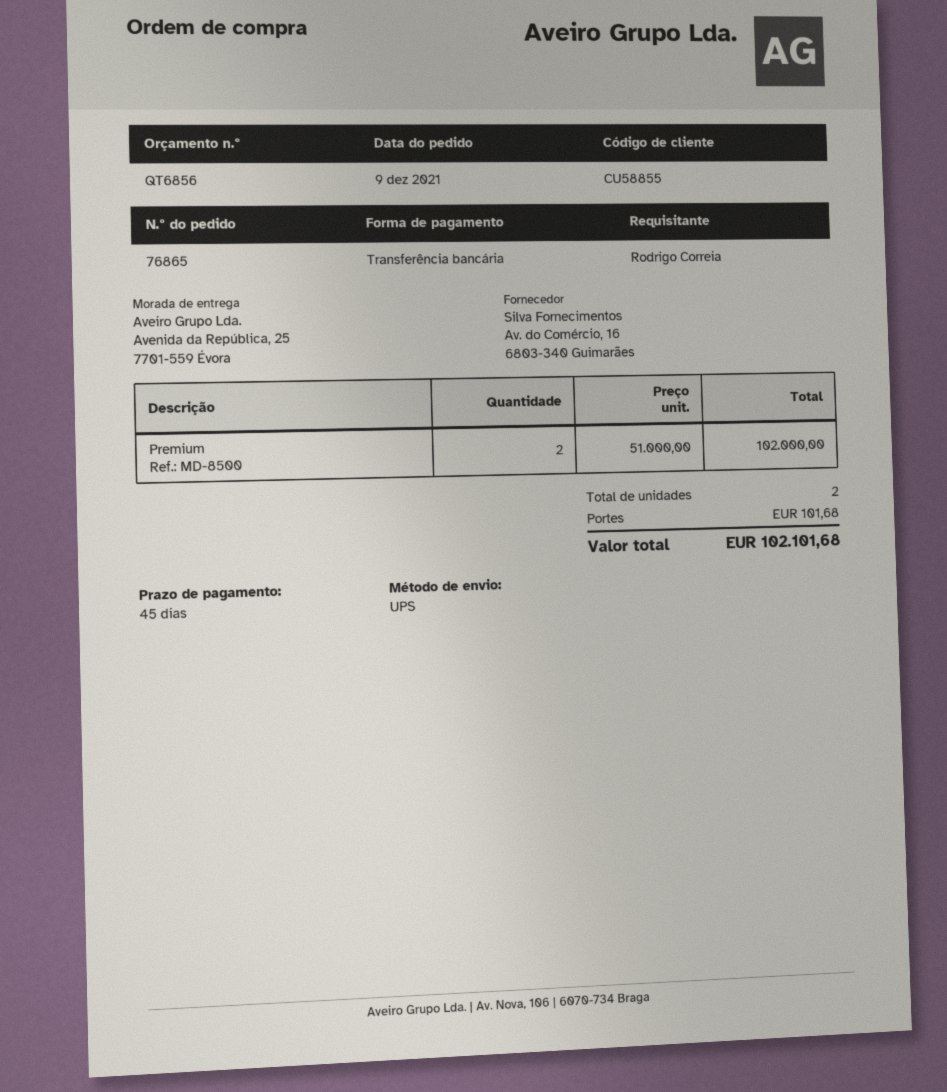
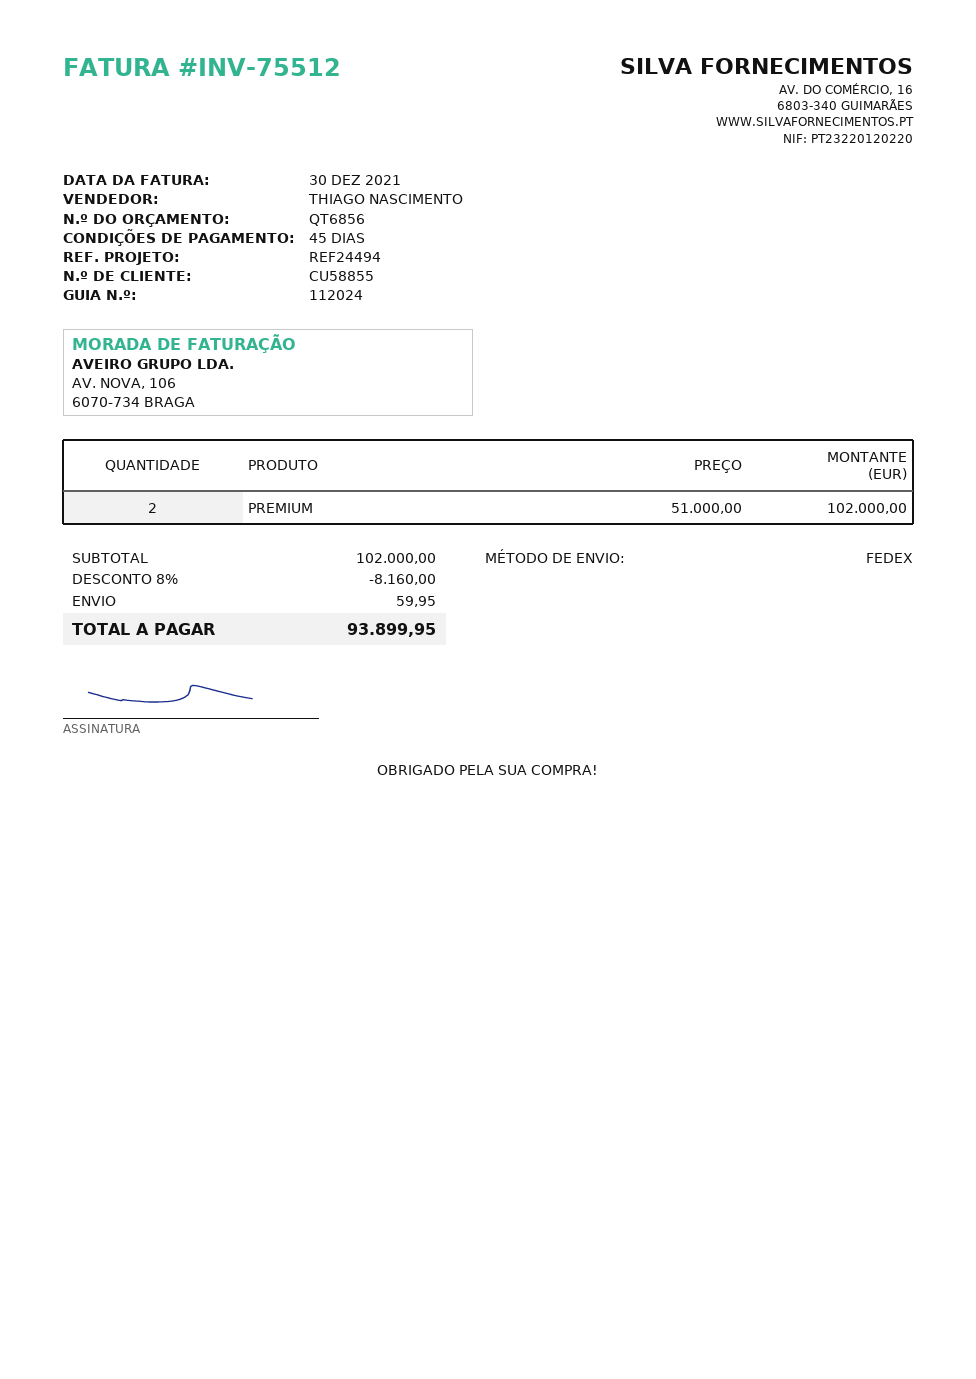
shipping method: UPS -> FedEx
discount: none -> 8% = 8160.00
shipping: 101.68 -> 59.95
total: 102101.68 -> 93899.95

